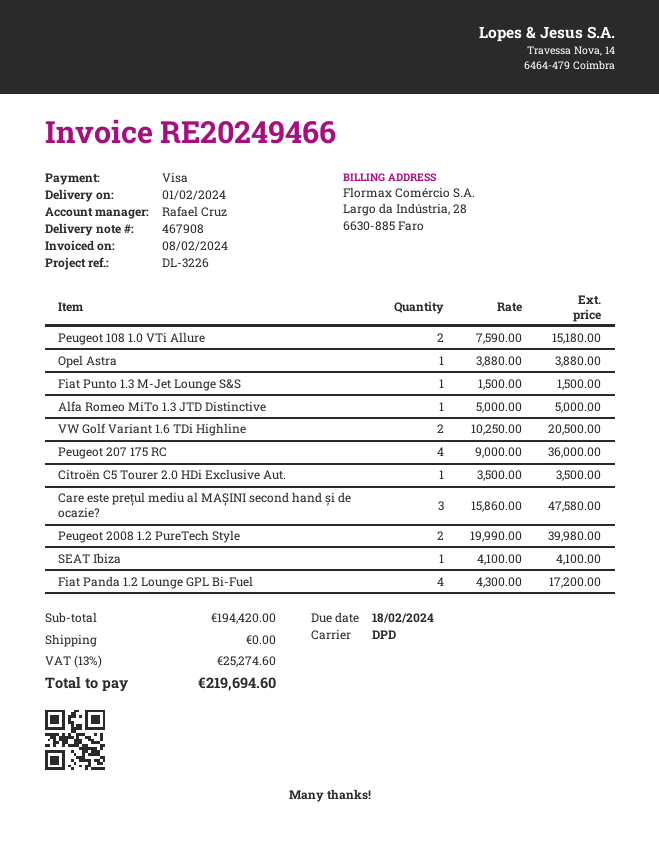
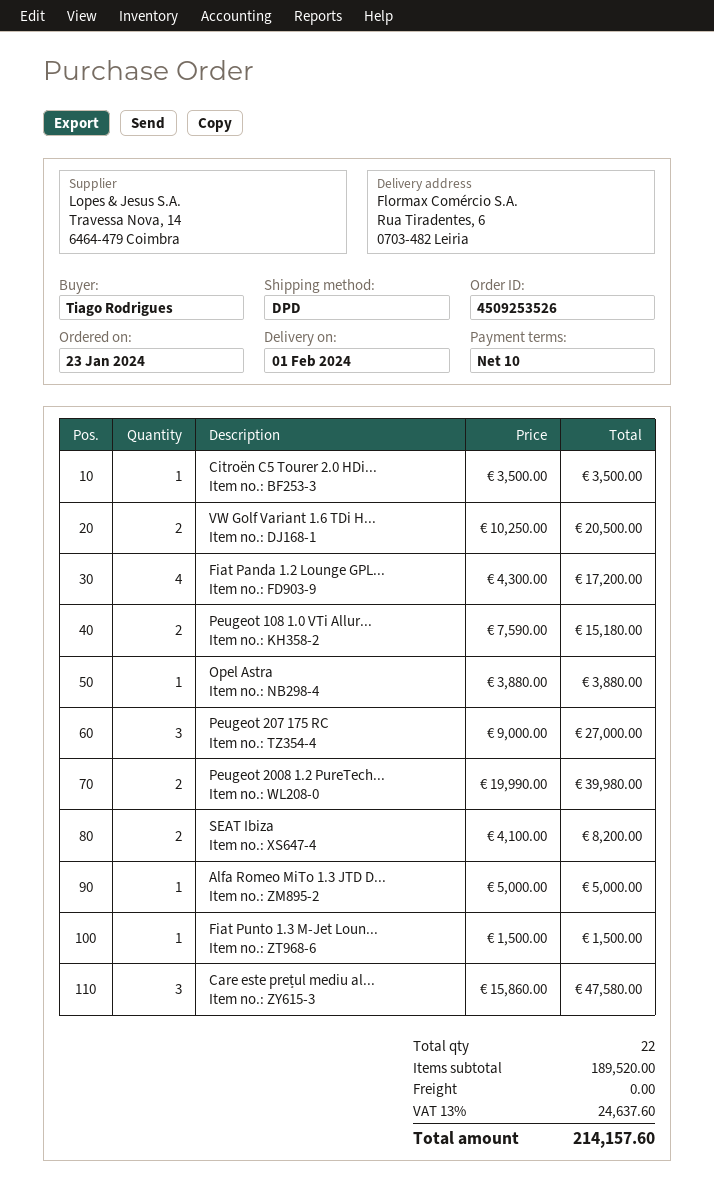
Peugeot 207 175 RC: 4 x 9000.00 = 36000.00 -> 3 x 9000.00 = 27000.00
SEAT Ibiza: 1 x 4100.00 = 4100.00 -> 2 x 4100.00 = 8200.00
subtotal: 194420.00 -> 189520.00
tax: 13% = 25274.60 -> 13% = 24637.60
total: 219694.60 -> 214157.60

